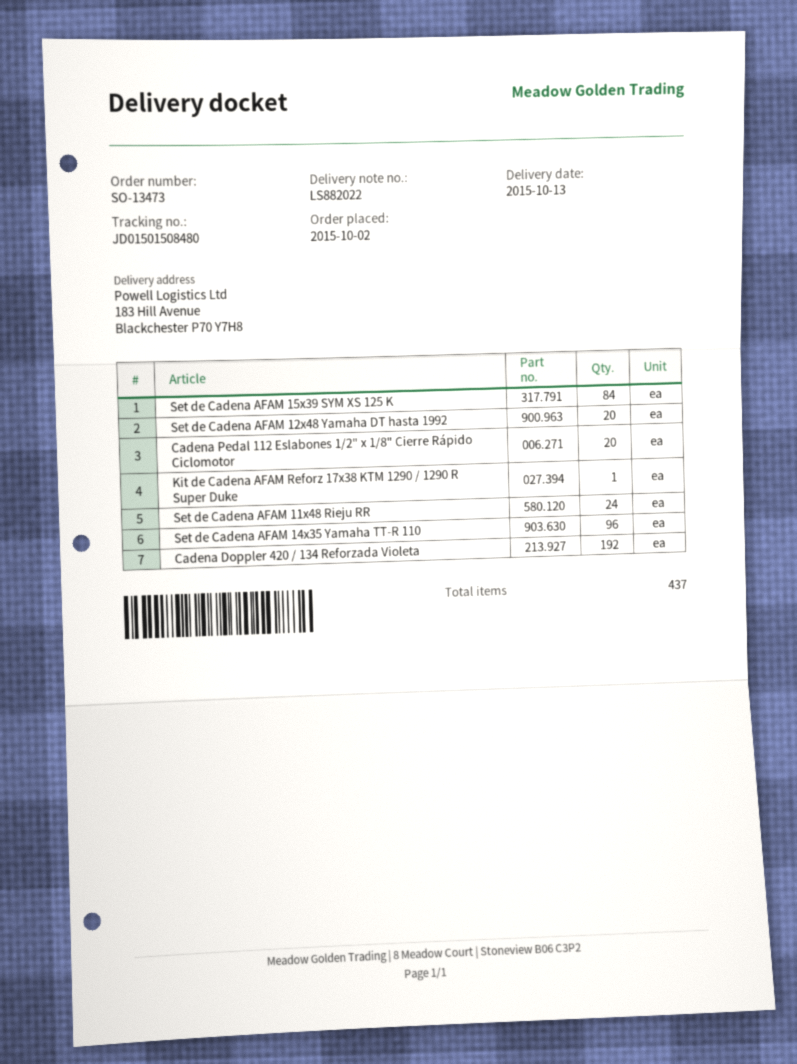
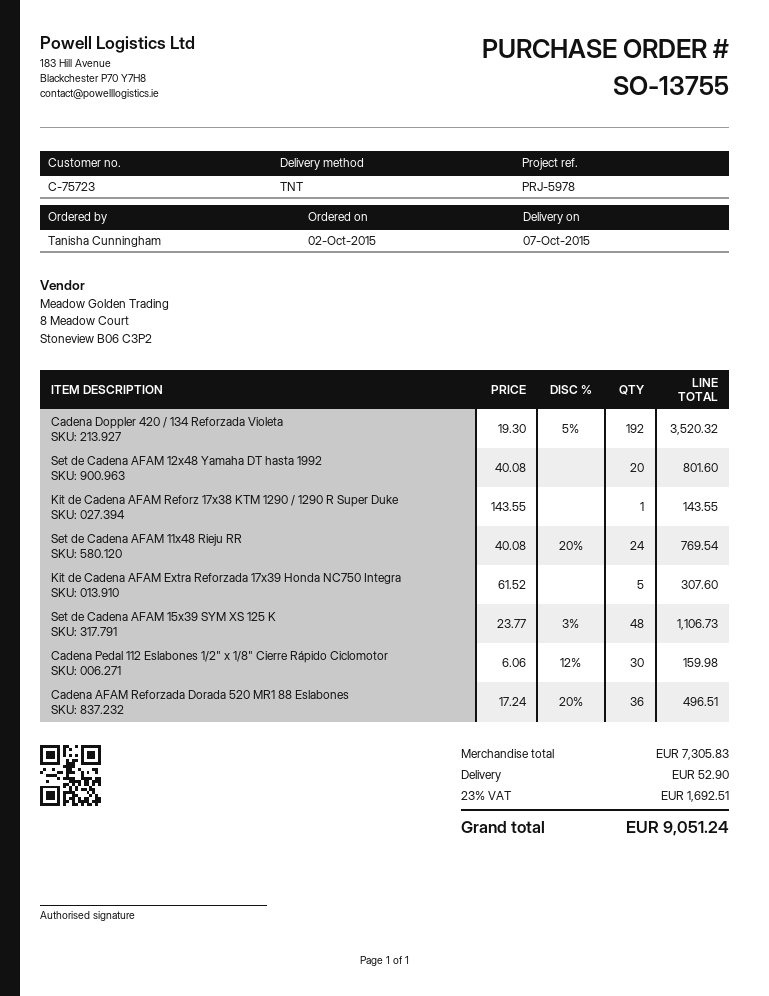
order number: SO-13473 -> SO-13755
delivery date: 2015-10-13 -> 2015-10-07
Set de Cadena AFAM 15x39 SYM XS 125 K: 84 -> 48
Cadena Pedal 112 Eslabones 1/2" x 1/8" Cierre Rápido Ciclomotor: 20 -> 30
Set de Cadena AFAM 14x35 Yamaha TT-R 110: 96 -> none
Kit de Cadena AFAM Extra Reforzada 17x39 Honda NC750 Integra: none -> 5
Cadena AFAM Reforzada Dorada 520 MR1 88 Eslabones: none -> 36

